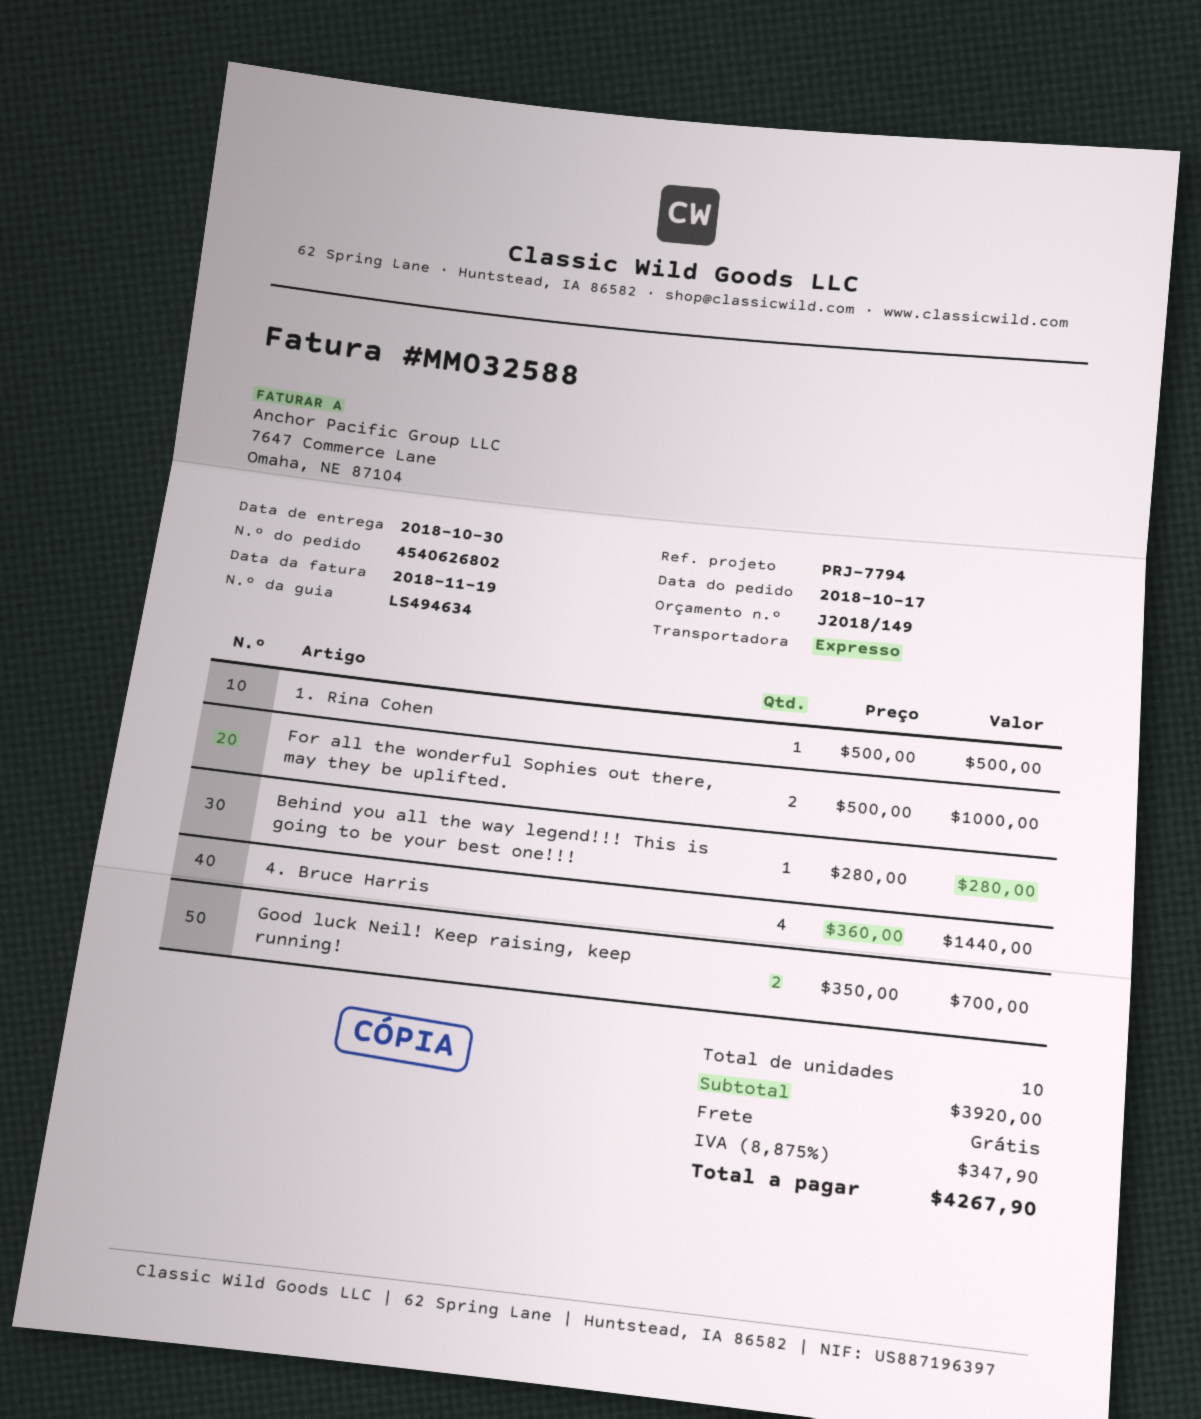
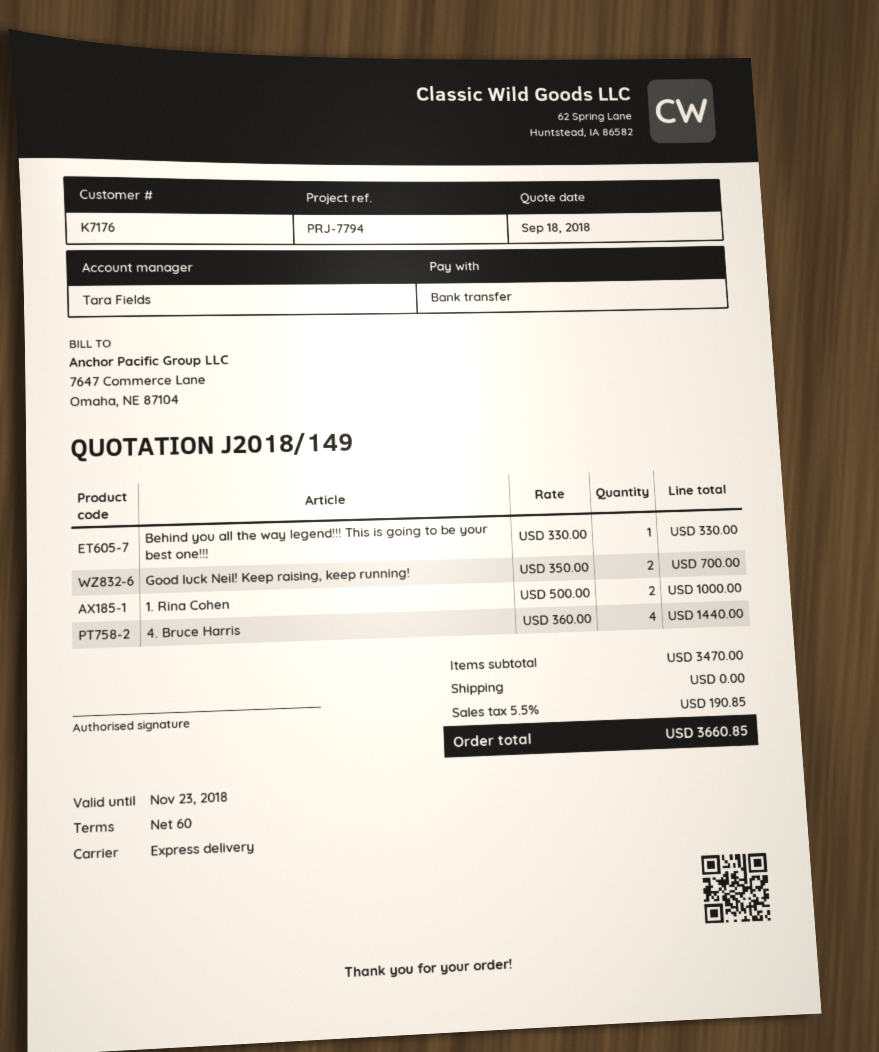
1. Rina Cohen: 1 x 500.00 = 500.00 -> 2 x 500.00 = 1000.00
For all the wonderful Sophies out there, may they be uplifted.: 2 x 500.00 = 1000.00 -> none
Behind you all the way legend!!! This is going to be your best one!!!: 1 x 280.00 = 280.00 -> 1 x 330.00 = 330.00
subtotal: 3920.00 -> 3470.00
tax: 8.875% = 347.90 -> 5.5% = 190.85
total: 4267.90 -> 3660.85

